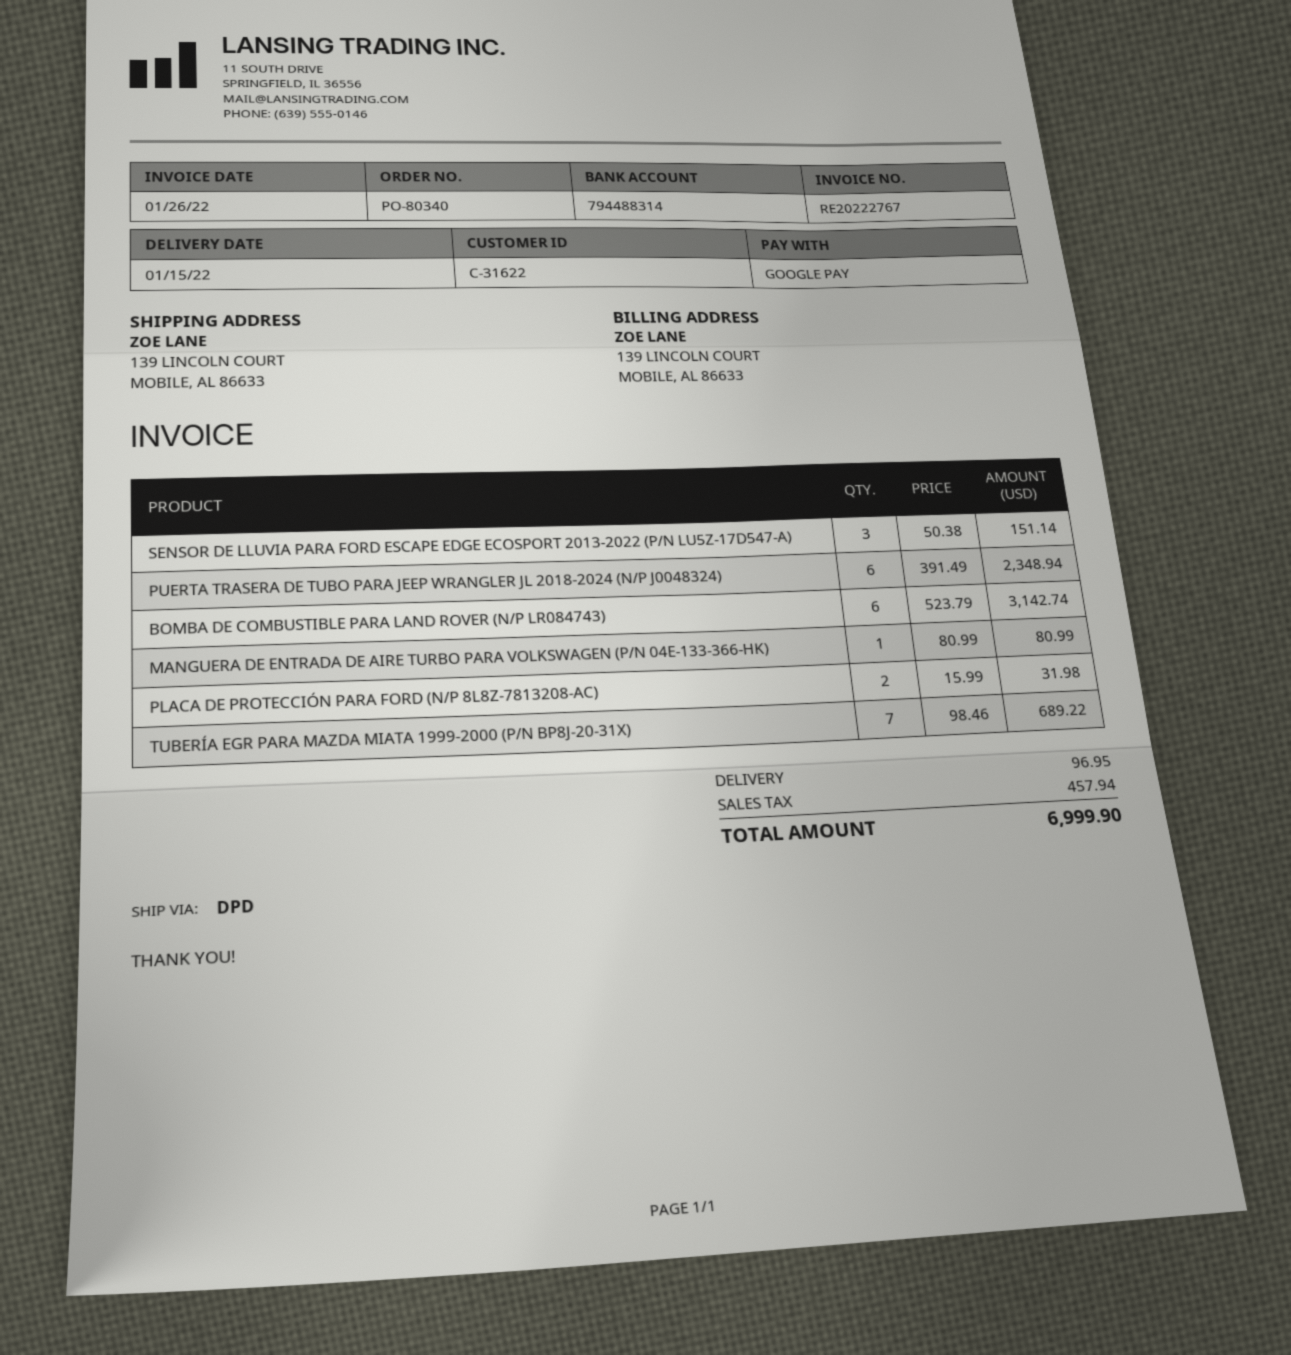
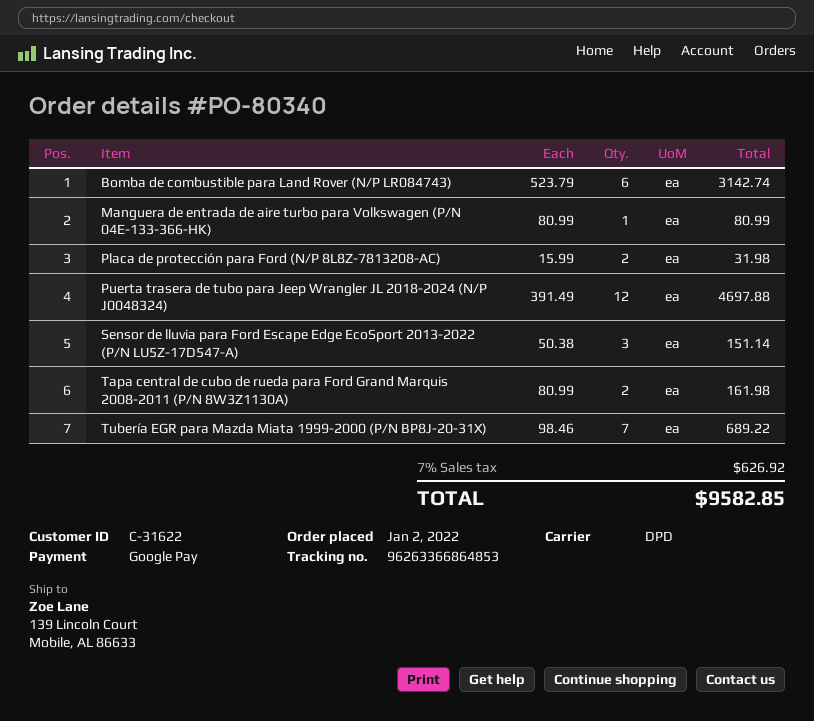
PUERTA TRASERA DE TUBO PARA JEEP WRANGLER JL 2018-2024 (N/P J0048324): 6 x 391.49 = 2348.94 -> 12 x 391.49 = 4697.88
Tapa central de cubo de rueda para Ford Grand Marquis 2008-2011 (P/N 8W3Z1130A): none -> 2 x 80.99 = 161.98
shipping: 96.95 -> none
tax: 457.94 -> 626.92
total: 6999.90 -> 9582.85

